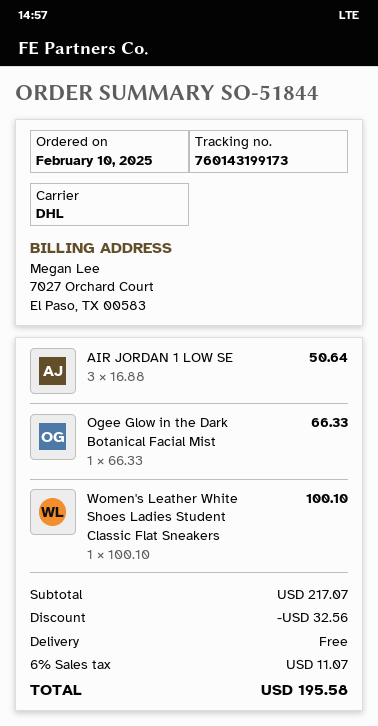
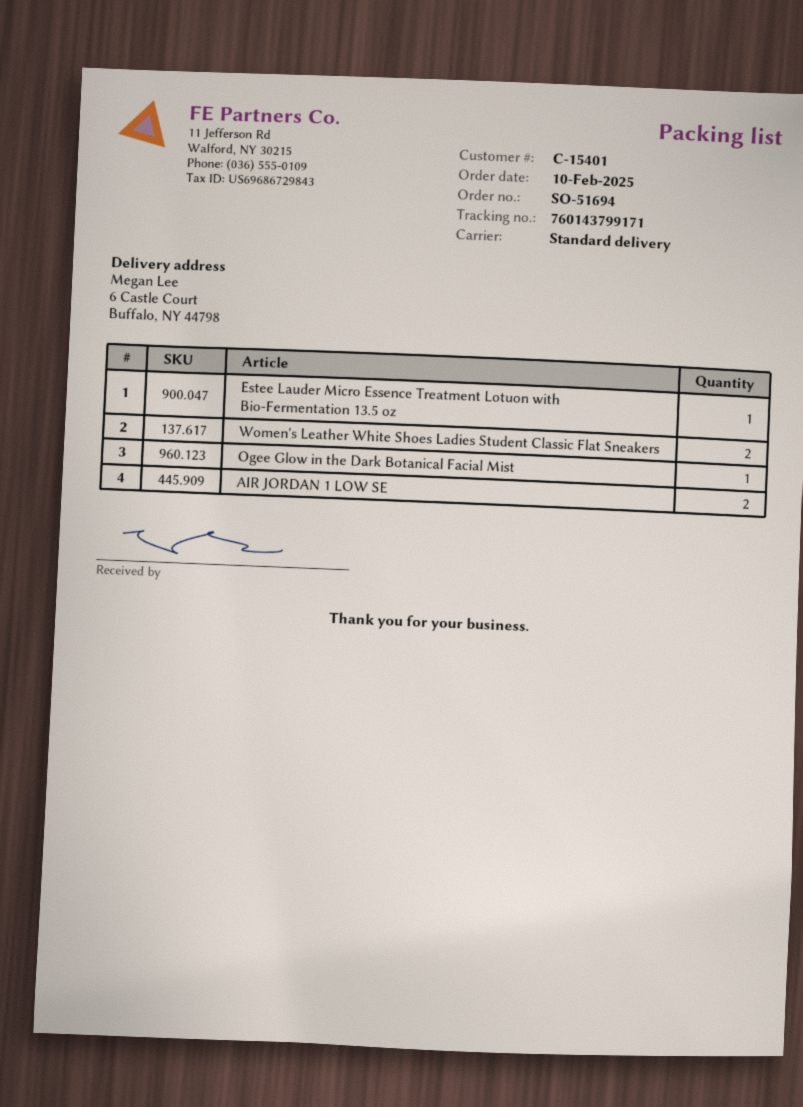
order number: SO-51844 -> SO-51694
shipping method: DHL -> standard
tracking number: 760143199173 -> 760143799171
AIR JORDAN 1 LOW SE: 3 -> 2
Women's Leather White Shoes Ladies Student Classic Flat Sneakers: 1 -> 2
Estee Lauder Micro Essence Treatment Lotuon with Bio-Fermentation 13.5 oz: none -> 1

